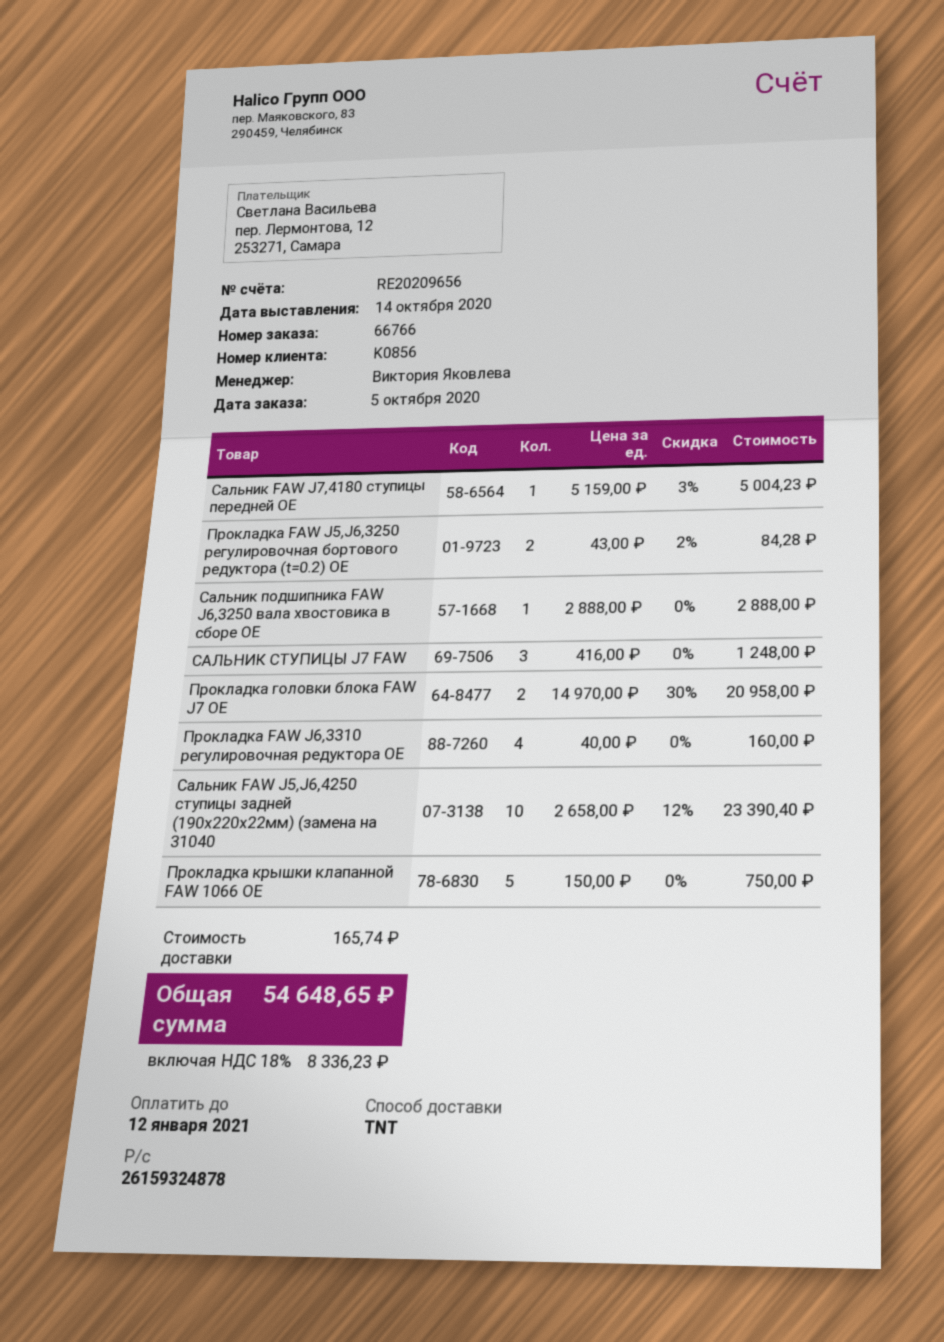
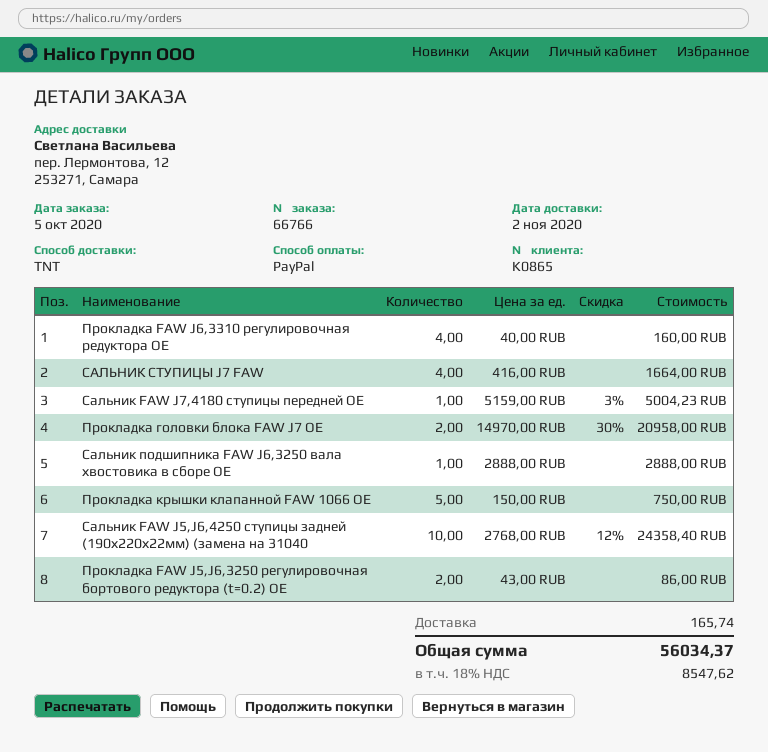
customer number: K0856 -> K0865
Прокладка FAW J5,J6,3250 регулировочная бортового редуктора (t=0.2) OE: 2 x 43.00 - 2% = 84.28 -> 2 x 43.00 = 86.00
САЛЬНИК СТУПИЦЫ J7 FAW: 3 x 416.00 = 1248.00 -> 4 x 416.00 = 1664.00
Сальник FAW J5,J6,4250 ступицы задней (190х220х22мм) (замена на 31040: 10 x 2658.00 - 12% = 23390.40 -> 10 x 2768.00 - 12% = 24358.40
tax: 18% = 8336.23 -> 18% = 8547.62
total: 54648.65 -> 56034.37

